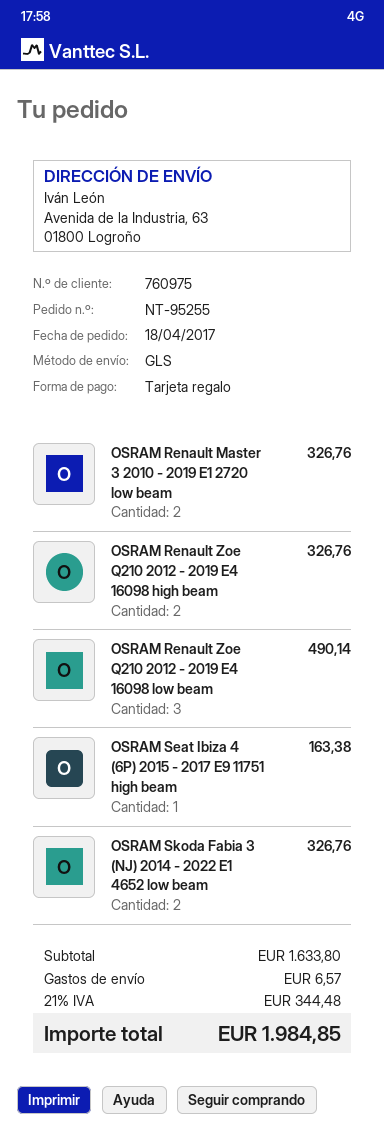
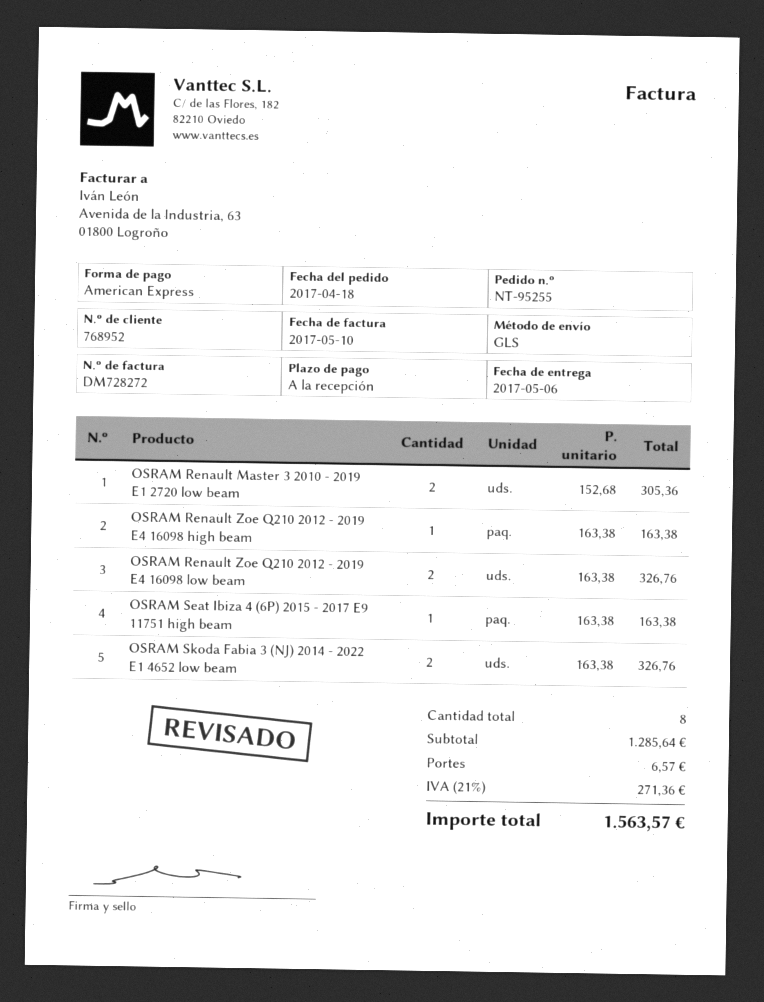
customer number: 760975 -> 768952
payment method: gift card -> American Express
OSRAM Renault Master 3 2010 - 2019 E1 2720 low beam: 2 for 326.76 -> 2 for 305.36
OSRAM Renault Zoe Q210 2012 - 2019 E4 16098 high beam: 2 for 326.76 -> 1 for 163.38
OSRAM Renault Zoe Q210 2012 - 2019 E4 16098 low beam: 3 for 490.14 -> 2 for 326.76
subtotal: 1633.80 -> 1285.64
tax: 21% = 344.48 -> 21% = 271.36
total: 1984.85 -> 1563.57

